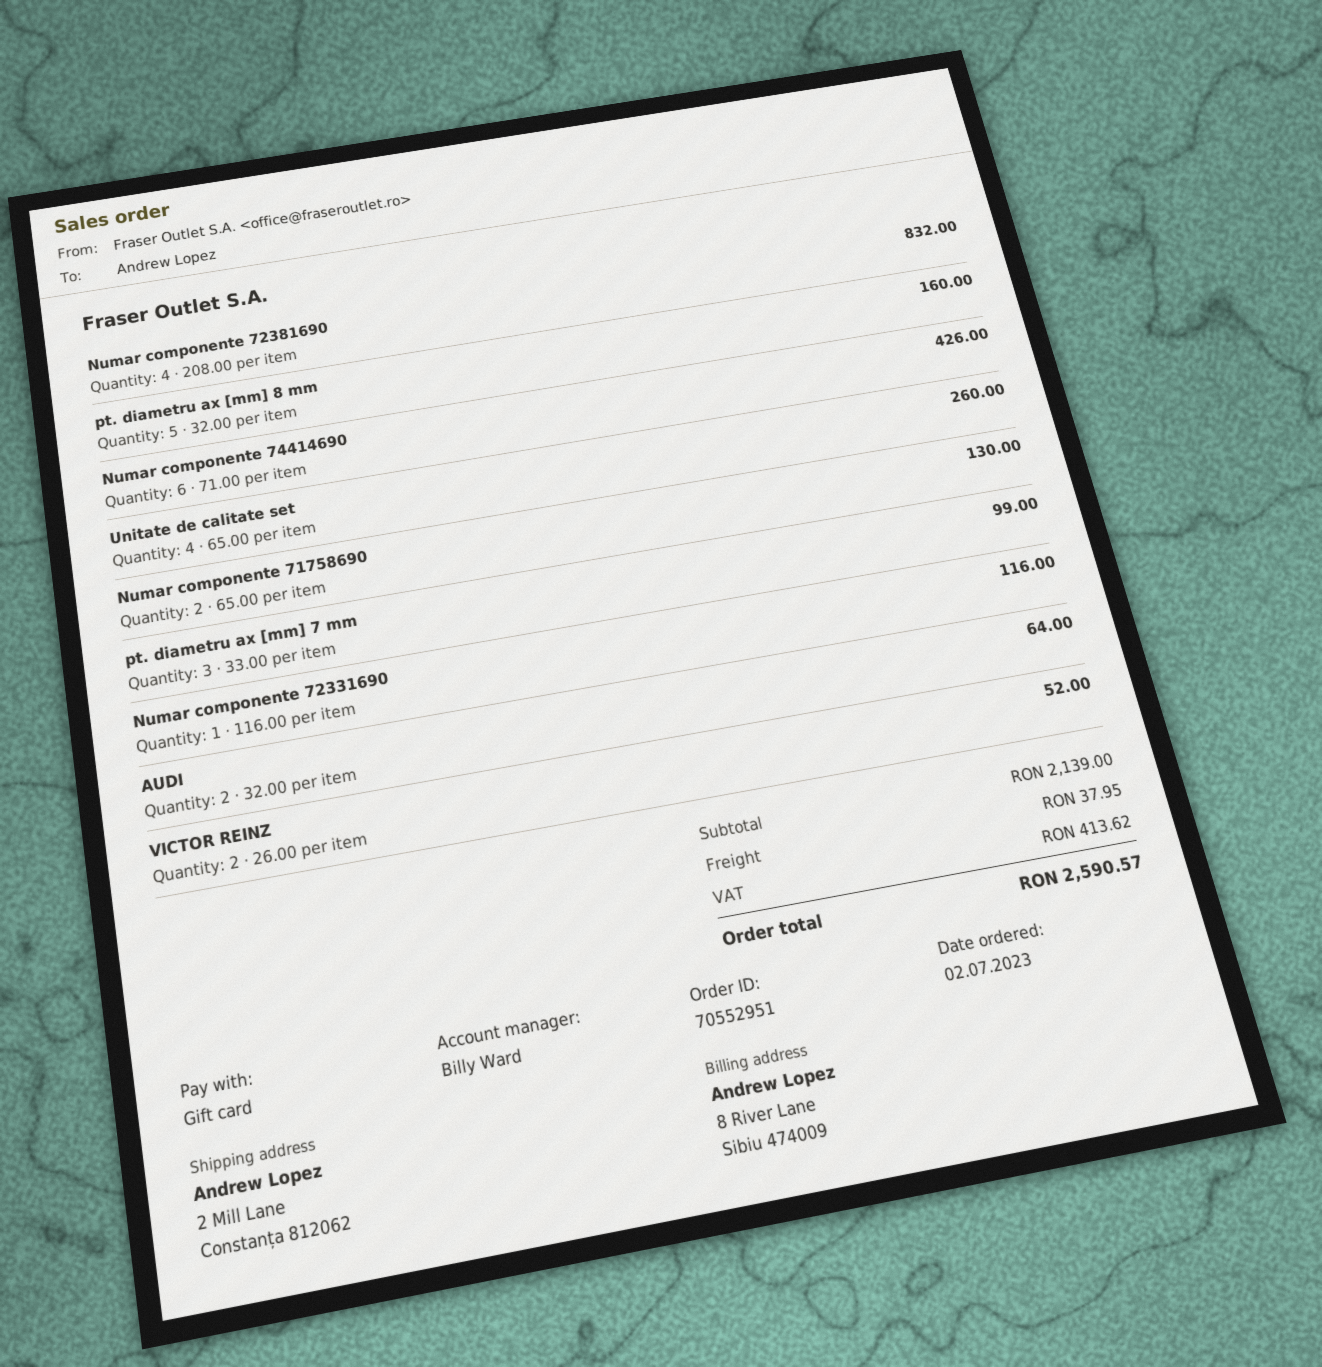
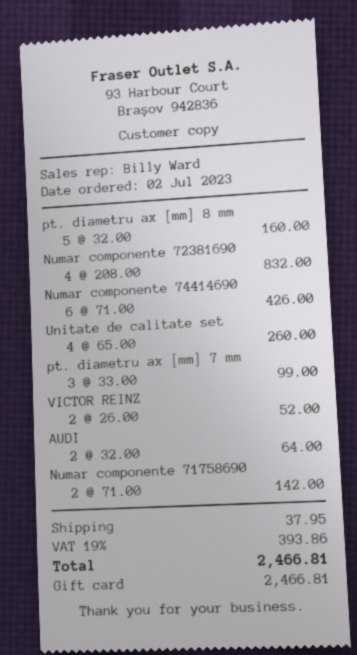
Numar componente 71758690: 2 x 65.00 = 130.00 -> 2 x 71.00 = 142.00
Numar componente 72331690: 1 x 116.00 = 116.00 -> none
tax: 413.62 -> 393.86
total: 2590.57 -> 2466.81

